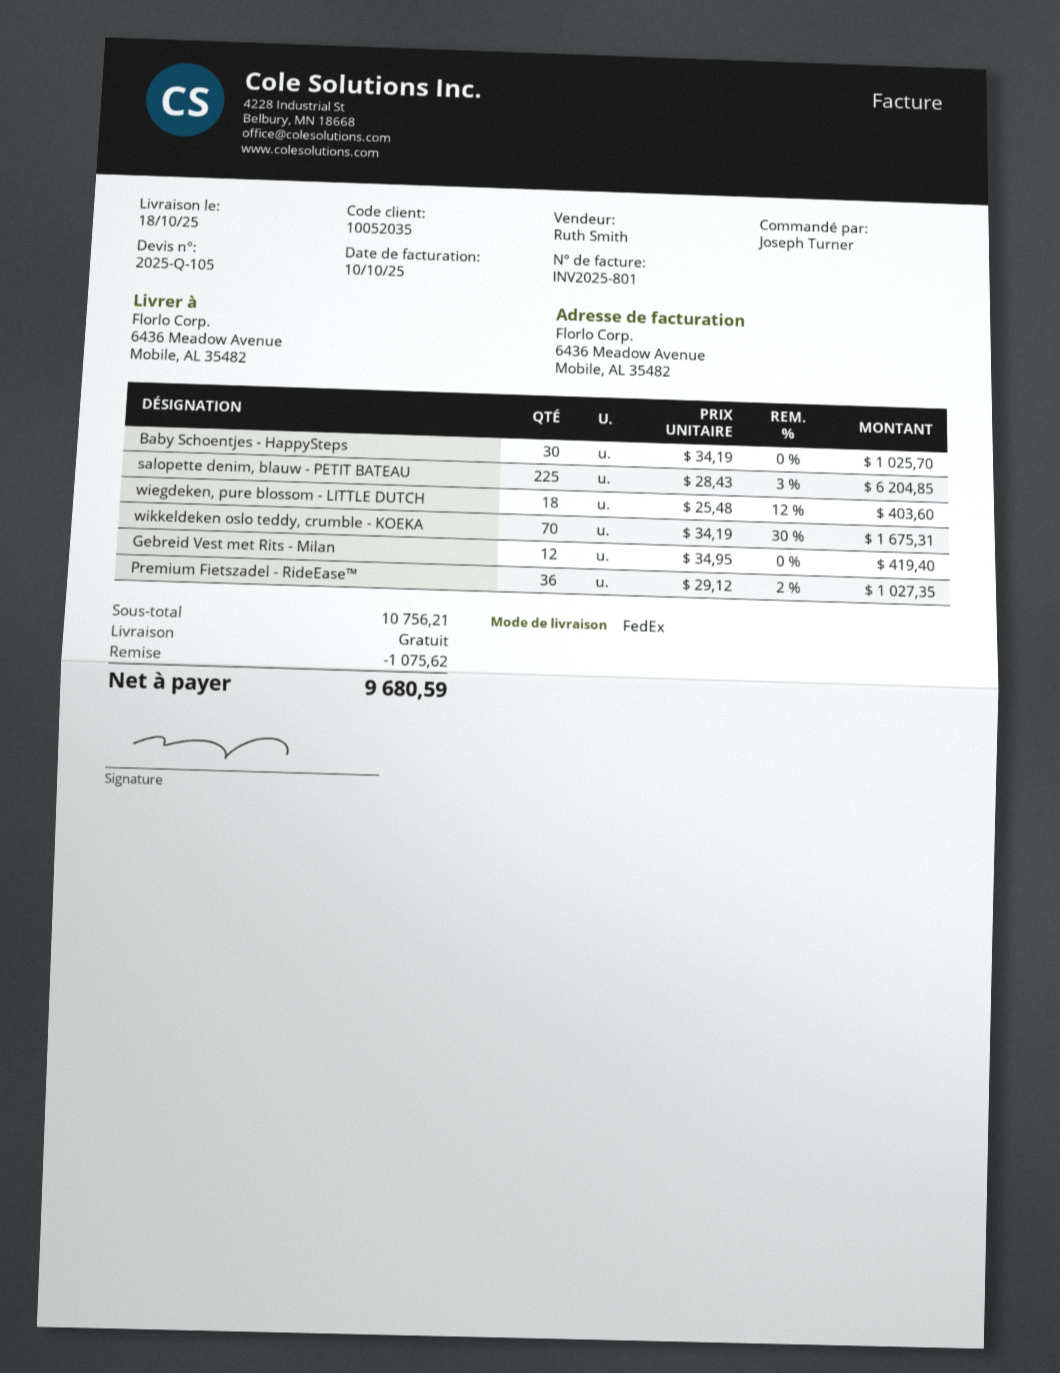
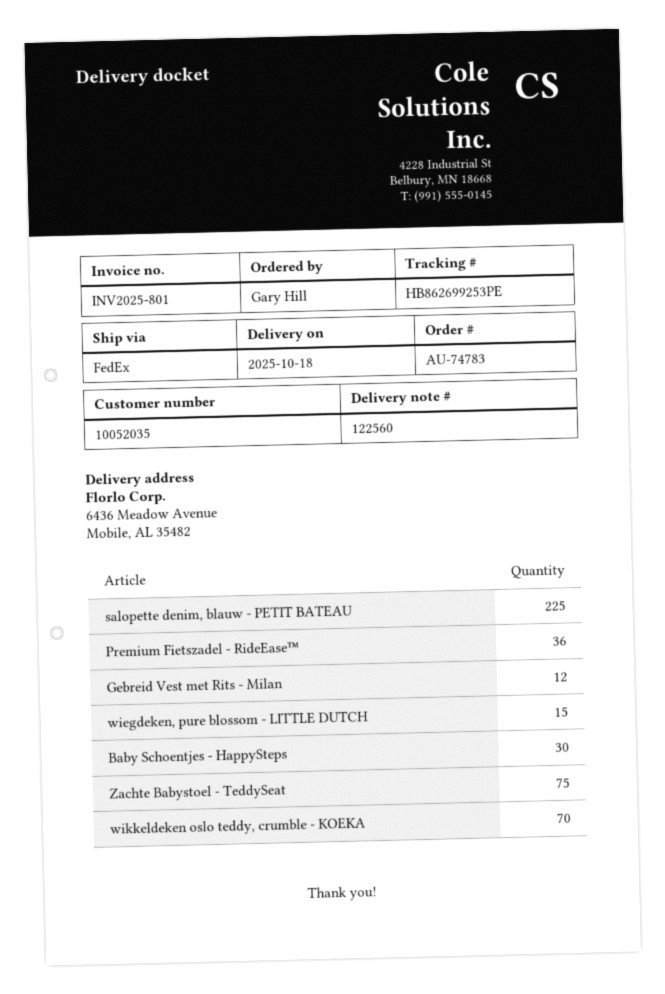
ordered by: Joseph Turner -> Gary Hill
wiegdeken, pure blossom - LITTLE DUTCH: 18 -> 15
Zachte Babystoel - TeddySeat: none -> 75

